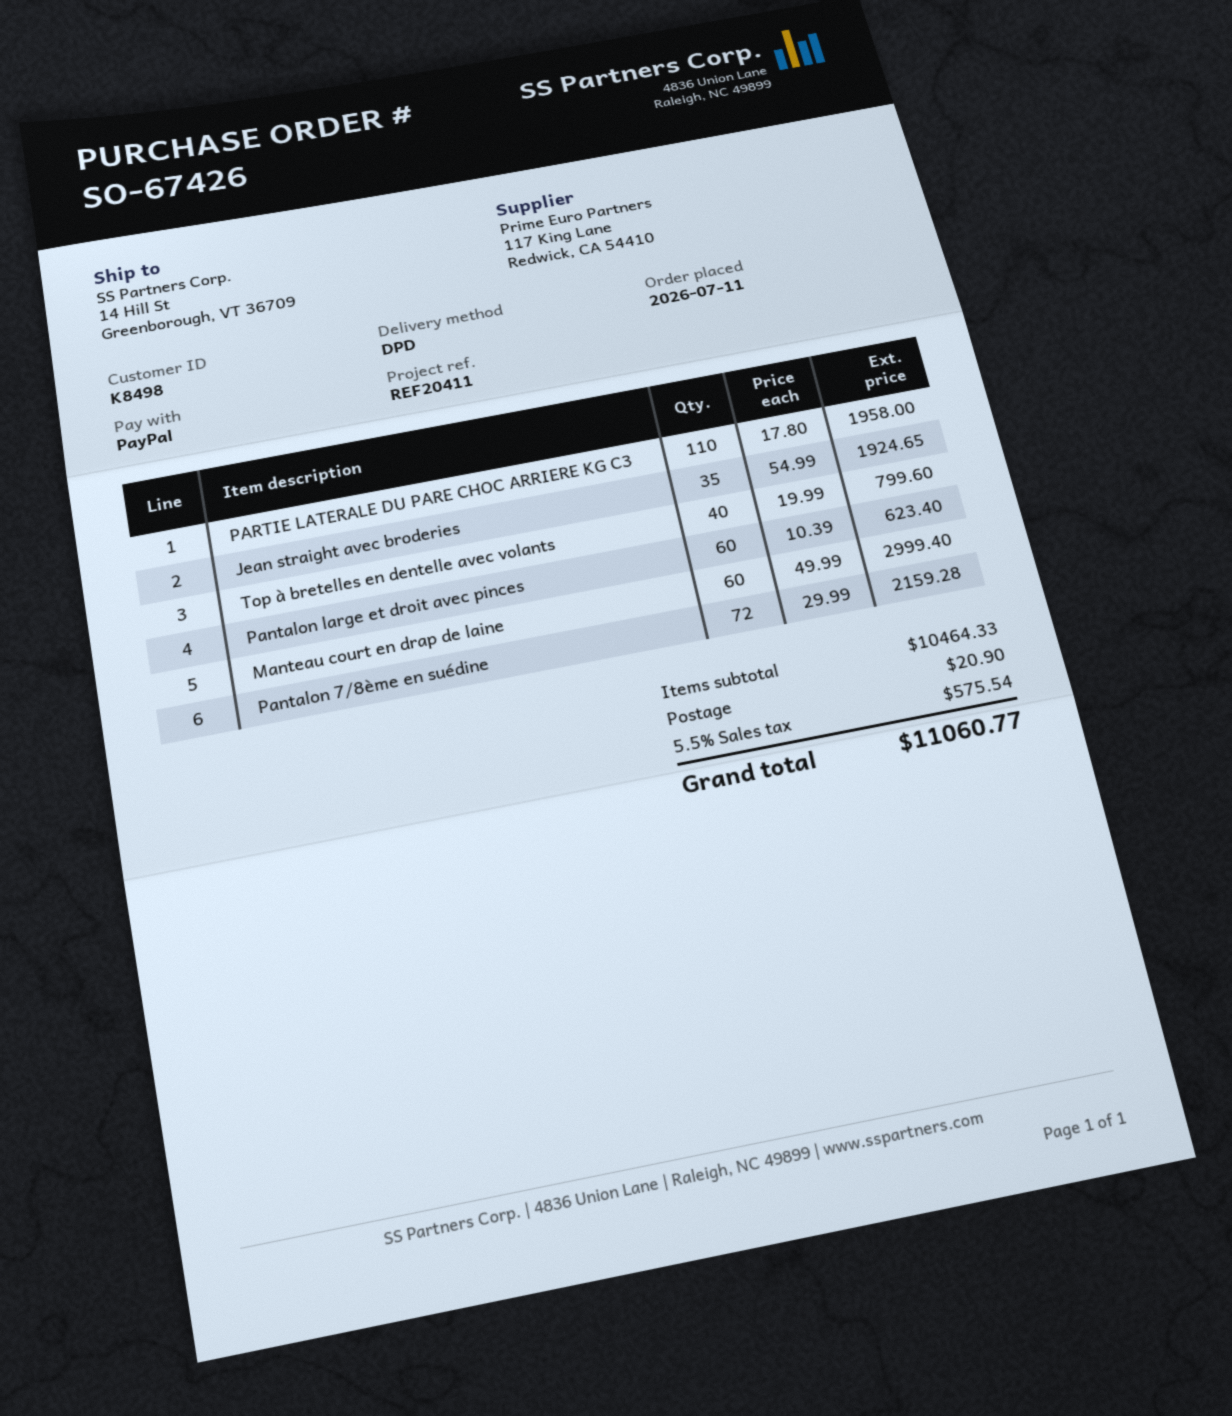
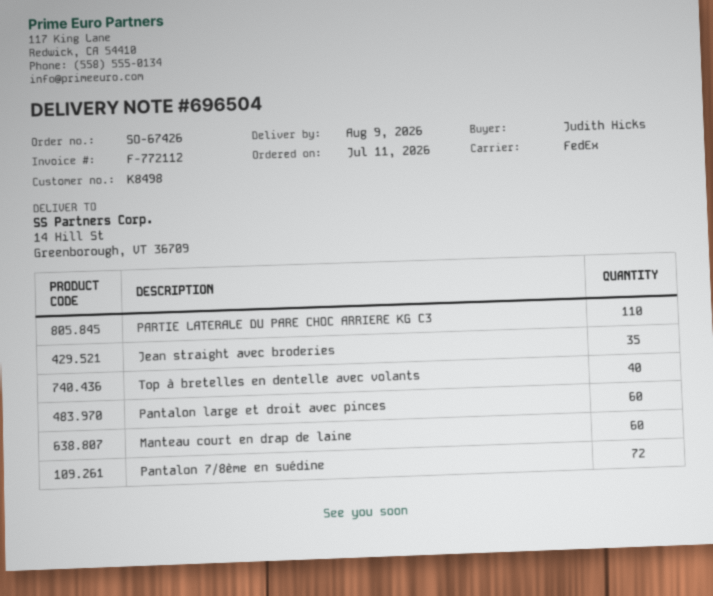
shipping method: DPD -> FedEx

